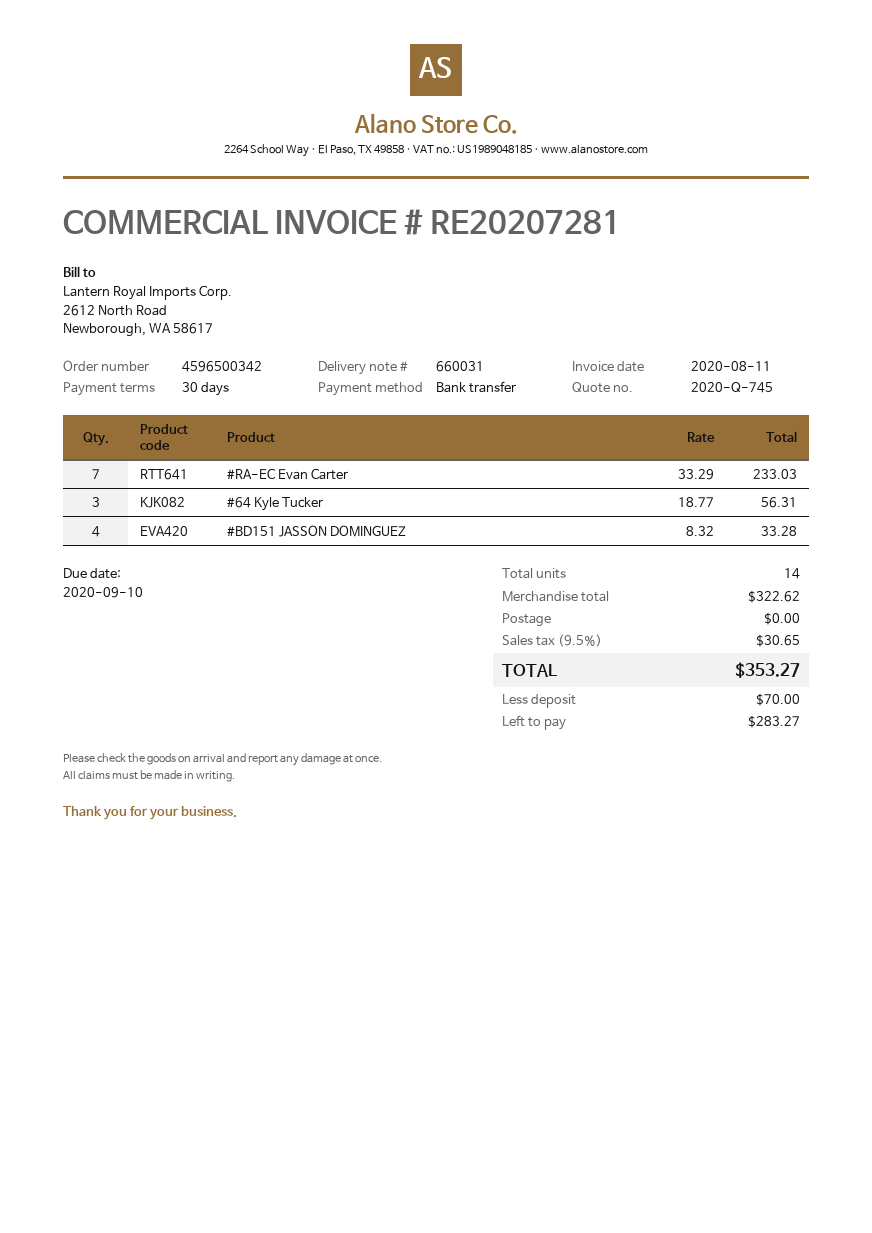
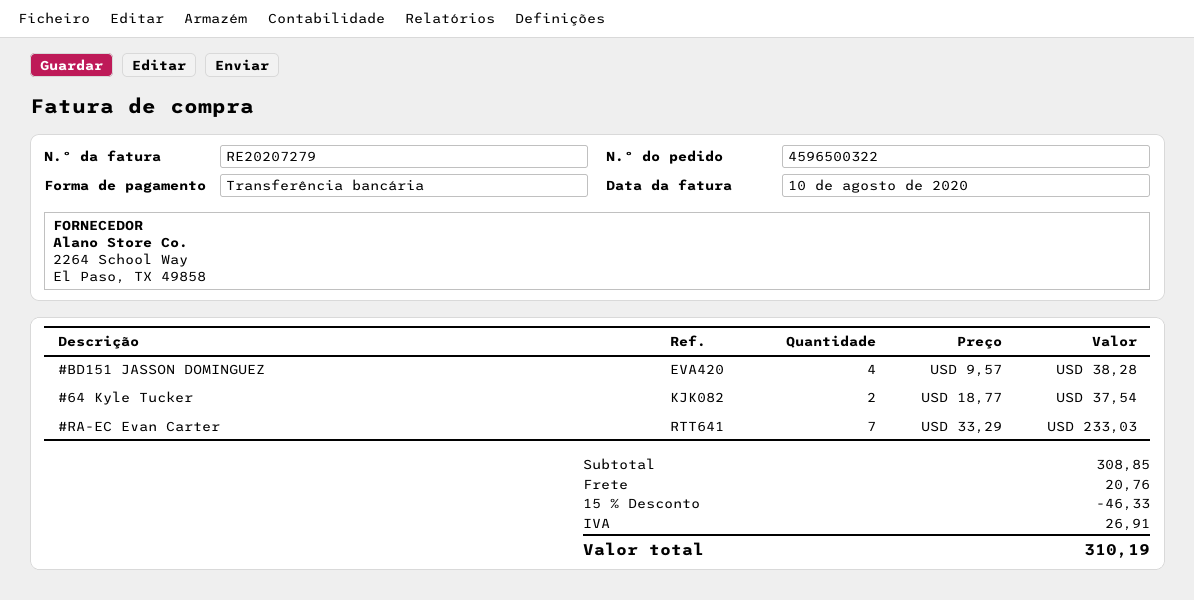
order number: 4596500342 -> 4596500322
invoice number: RE20207281 -> RE20207279
invoice date: 2020-08-11 -> 2020-08-10
#64 Kyle Tucker: 3 x 18.77 = 56.31 -> 2 x 18.77 = 37.54
#BD151 JASSON DOMINGUEZ: 4 x 8.32 = 33.28 -> 4 x 9.57 = 38.28
subtotal: 322.62 -> 308.85
discount: none -> 15% = 46.33
shipping: 0.00 -> 20.76
tax: 30.65 -> 26.91
total: 353.27 -> 310.19

